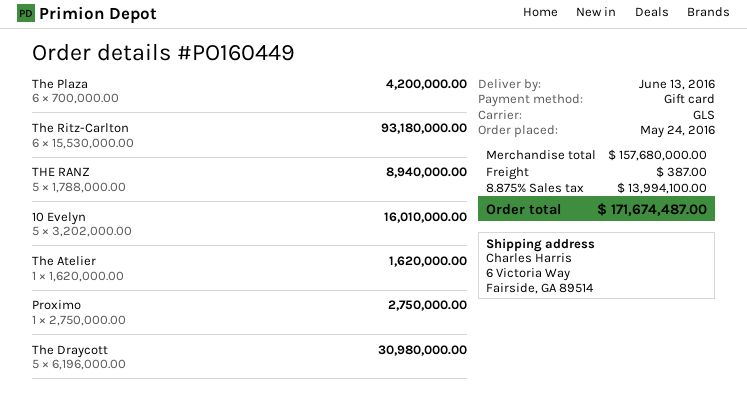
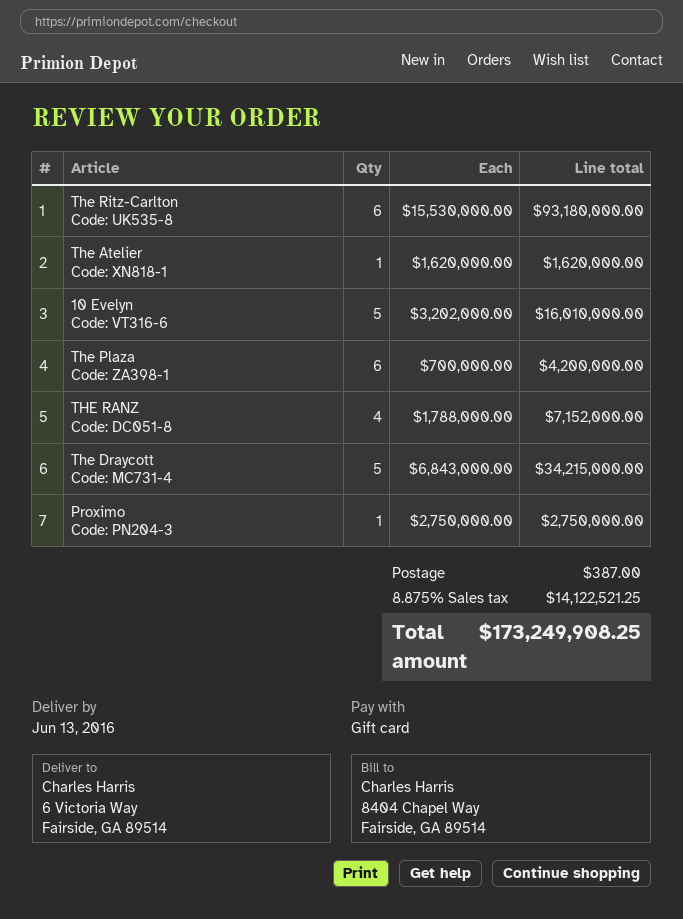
THE RANZ: 5 x 1788000.00 = 8940000.00 -> 4 x 1788000.00 = 7152000.00
The Draycott: 5 x 6196000.00 = 30980000.00 -> 5 x 6843000.00 = 34215000.00
tax: 8.875% = 13994100.00 -> 8.875% = 14122521.25
total: 171674487.00 -> 173249908.25

